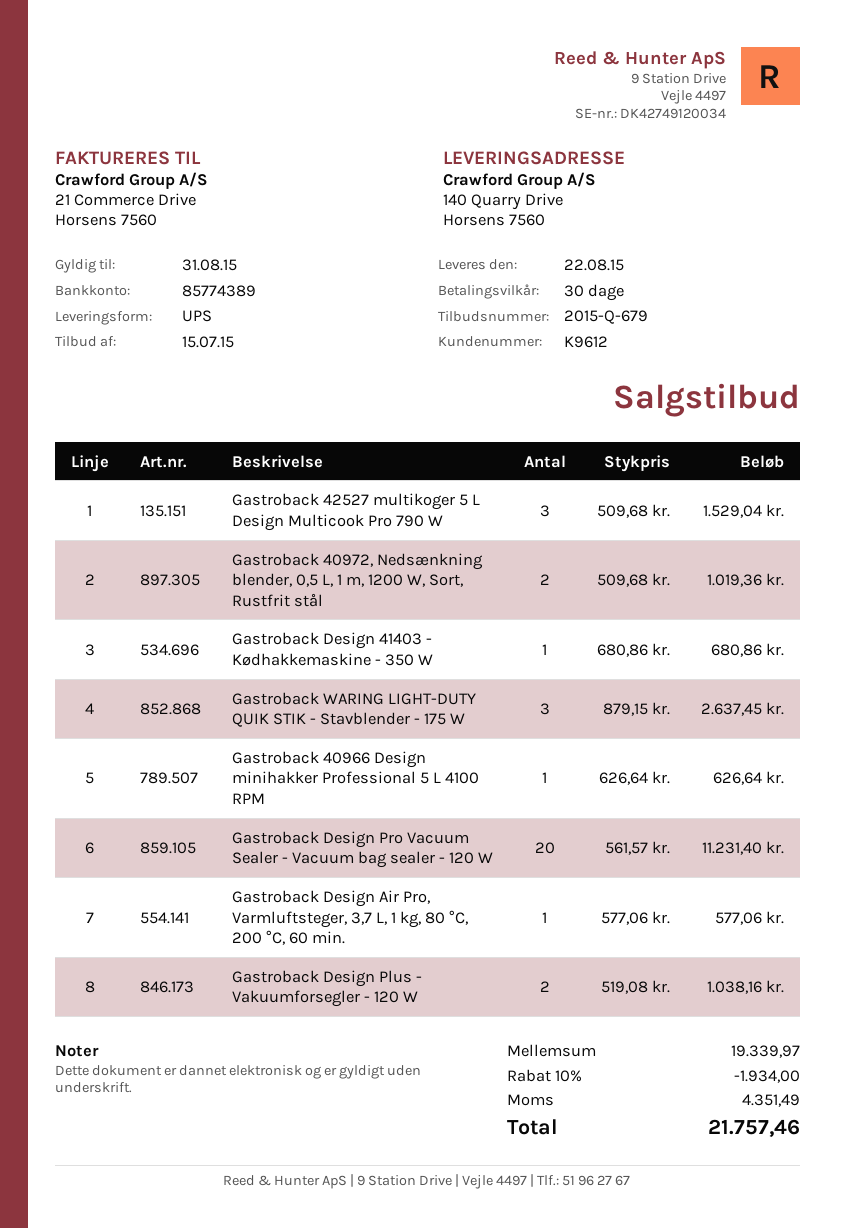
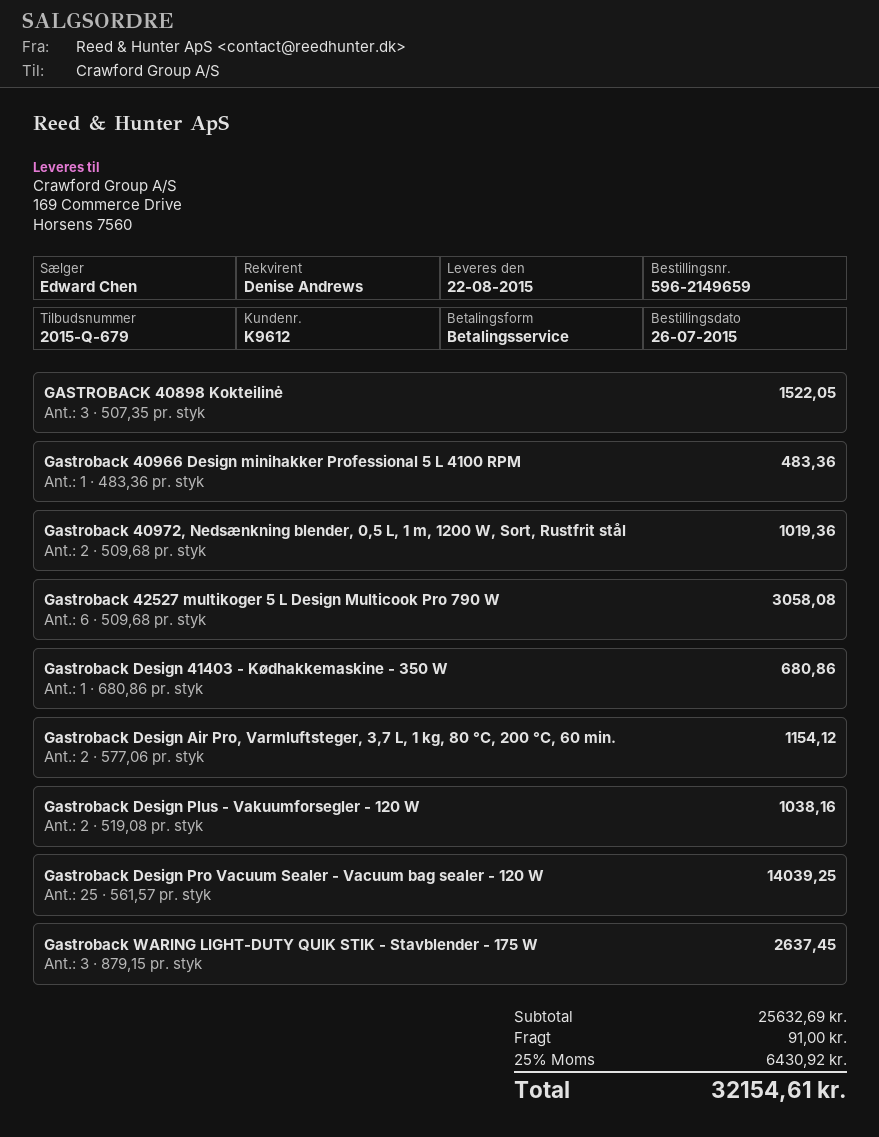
ship to: 140 Quarry Drive, Horsens 7560 -> 169 Commerce Drive, Horsens 7560
Gastroback 42527 multikoger 5 L Design Multicook Pro 790 W: 3 x 509.68 = 1529.04 -> 6 x 509.68 = 3058.08
Gastroback 40966 Design minihakker Professional 5 L 4100 RPM: 1 x 626.64 = 626.64 -> 1 x 483.36 = 483.36
Gastroback Design Pro Vacuum Sealer - Vacuum bag sealer - 120 W: 20 x 561.57 = 11231.40 -> 25 x 561.57 = 14039.25
Gastroback Design Air Pro, Varmluftsteger, 3,7 L, 1 kg, 80 °C, 200 °C, 60 min.: 1 x 577.06 = 577.06 -> 2 x 577.06 = 1154.12
GASTROBACK 40898 Kokteilinė: none -> 3 x 507.35 = 1522.05
subtotal: 19339.97 -> 25632.69
discount: 10% = 1934.00 -> none
shipping: none -> 91.00
tax: 4351.49 -> 6430.92
total: 21757.46 -> 32154.61

